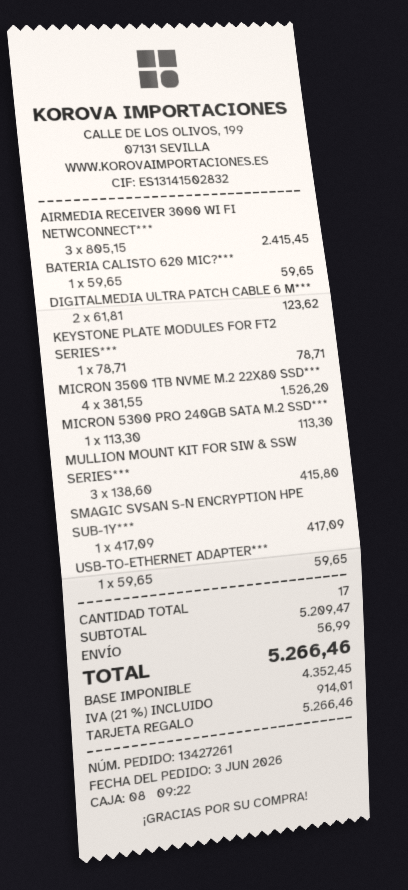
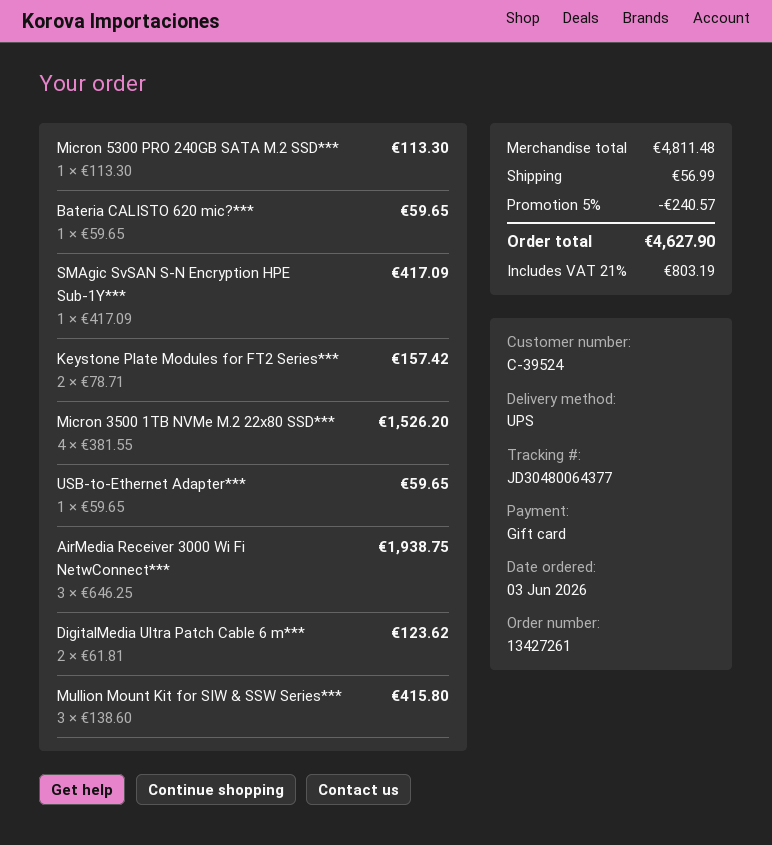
AIRMEDIA RECEIVER 3000 WI FI NETWCONNECT***: 3 x 805.15 = 2415.45 -> 3 x 646.25 = 1938.75
KEYSTONE PLATE MODULES FOR FT2 SERIES***: 1 x 78.71 = 78.71 -> 2 x 78.71 = 157.42
subtotal: 5209.47 -> 4811.48
discount: none -> 5% = 240.57
tax: 21% = 914.01 -> 21% = 803.19
total: 5266.46 -> 4627.90

